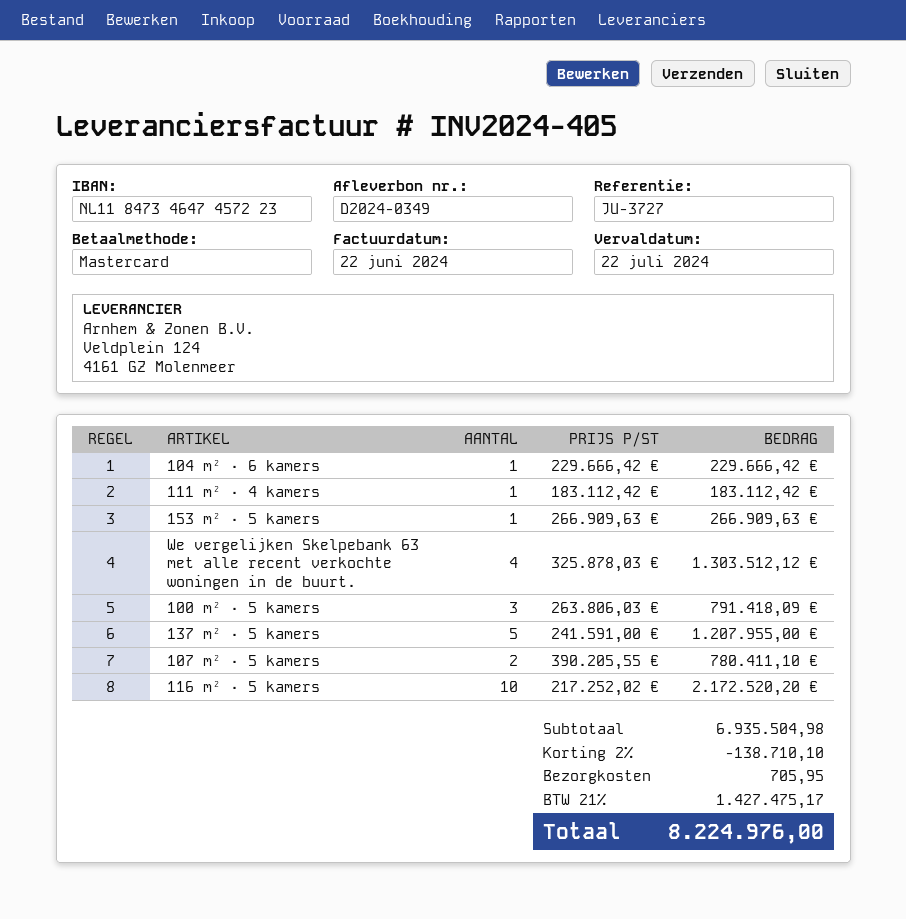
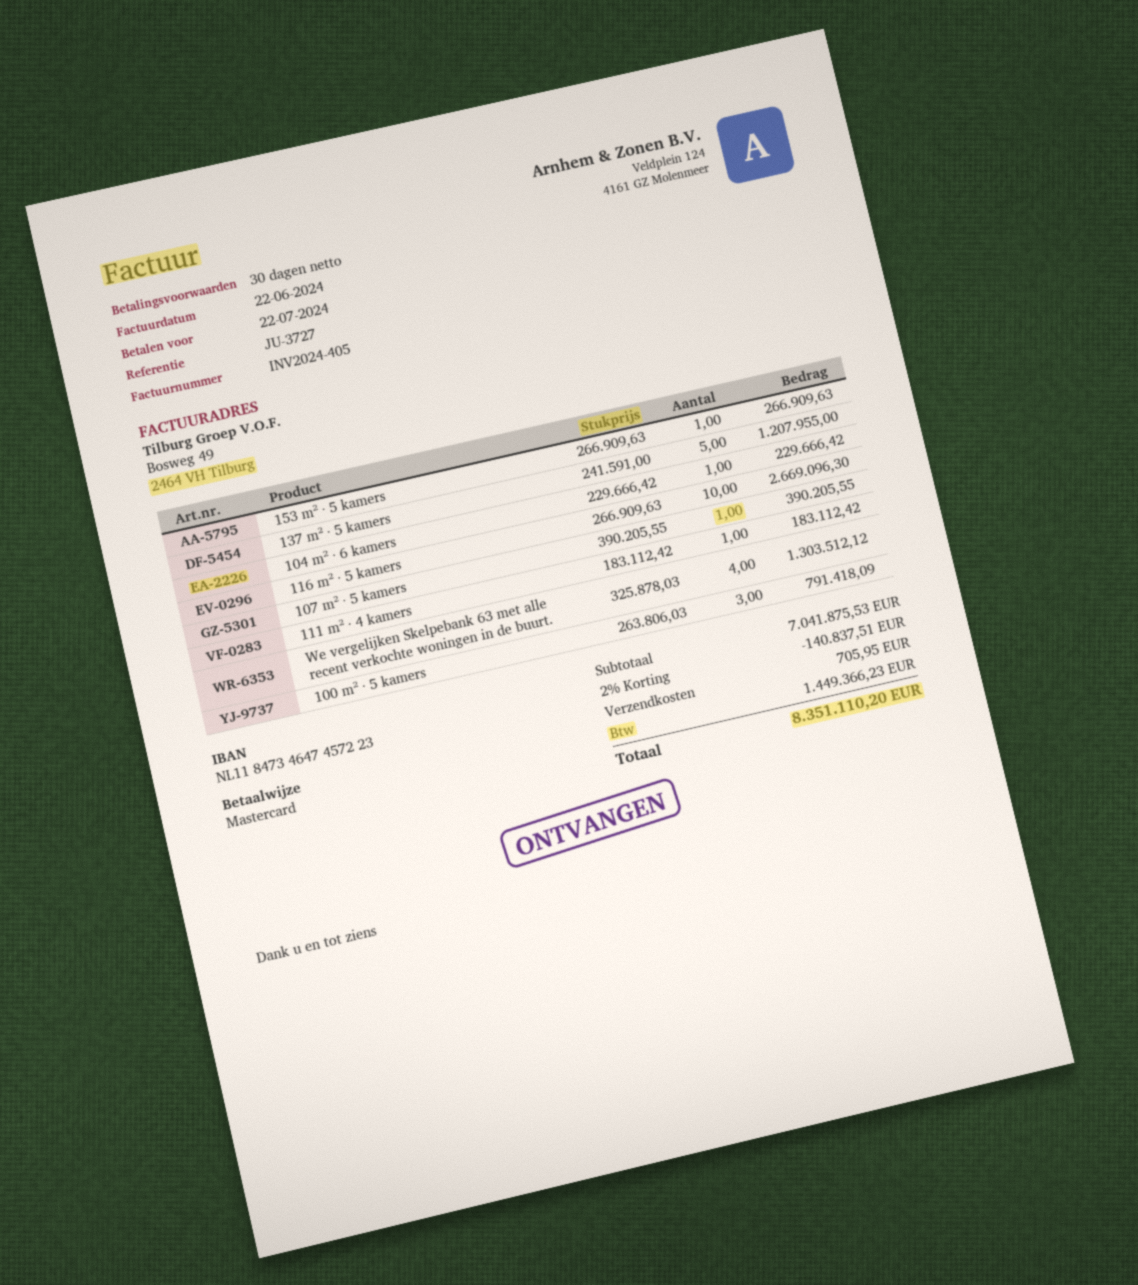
107 m² · 5 kamers: 2 x 390205.55 = 780411.10 -> 1 x 390205.55 = 390205.55
116 m² · 5 kamers: 10 x 217252.02 = 2172520.20 -> 10 x 266909.63 = 2669096.30
subtotal: 6935504.98 -> 7041875.53
discount: 2% = 138710.10 -> 2% = 140837.51
tax: 1427475.17 -> 1449366.23
total: 8224976.00 -> 8351110.20

